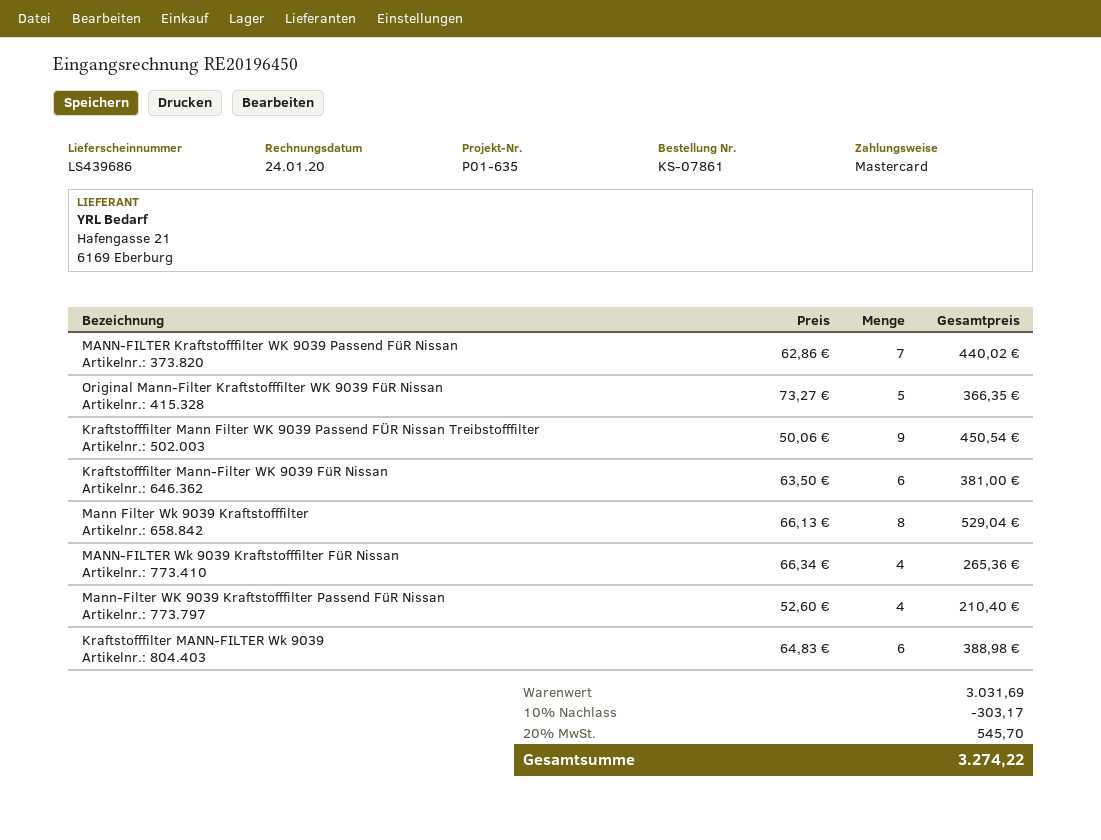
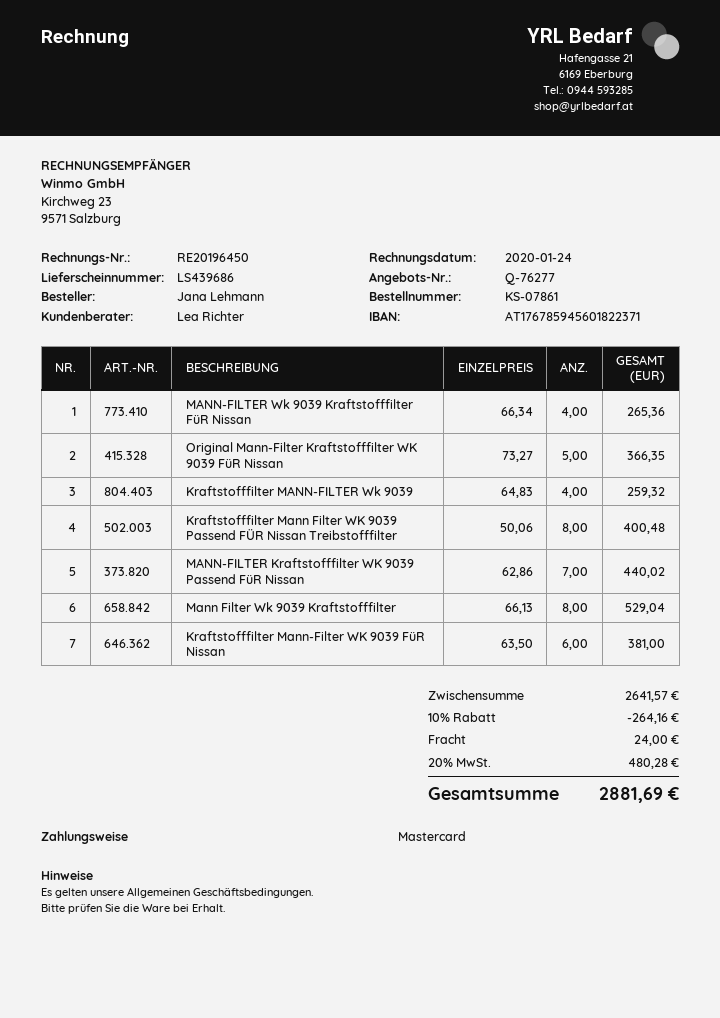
Kraftstofffilter Mann Filter WK 9039 Passend FÜR Nissan Treibstofffilter: 9 x 50.06 = 450.54 -> 8 x 50.06 = 400.48
Mann-Filter WK 9039 Kraftstofffilter Passend FüR Nissan: 4 x 52.60 = 210.40 -> none
Kraftstofffilter MANN-FILTER Wk 9039: 6 x 64.83 = 388.98 -> 4 x 64.83 = 259.32
subtotal: 3031.69 -> 2641.57
discount: 10% = 303.17 -> 10% = 264.16
shipping: none -> 24.00
tax: 20% = 545.70 -> 20% = 480.28
total: 3274.22 -> 2881.69

